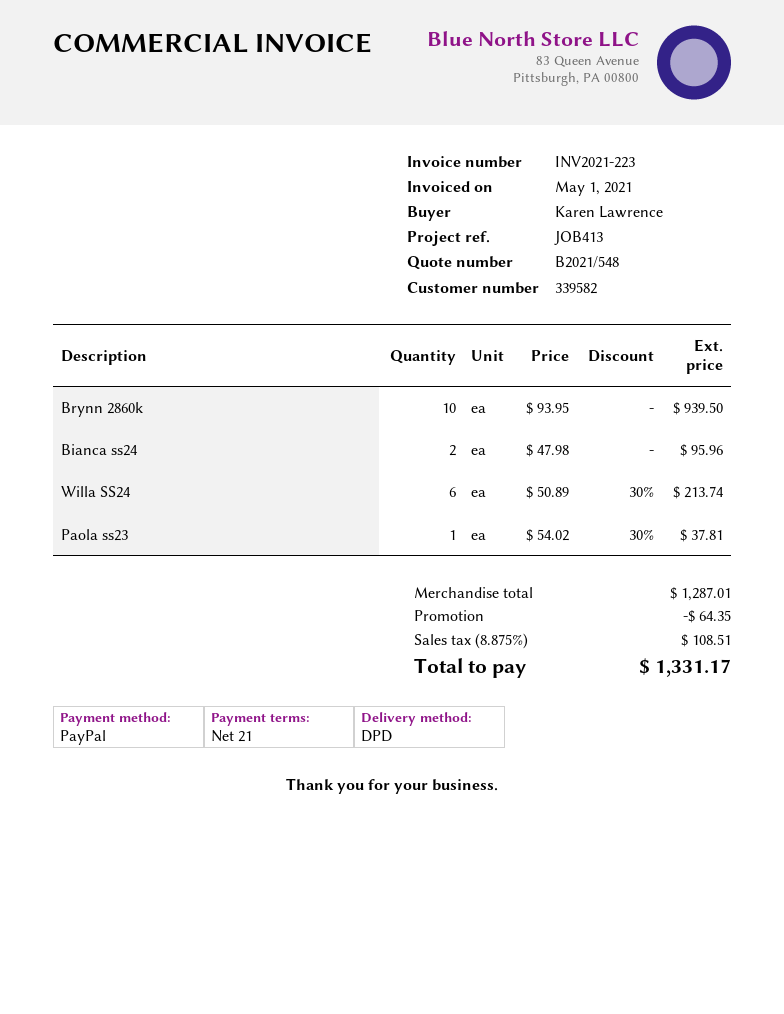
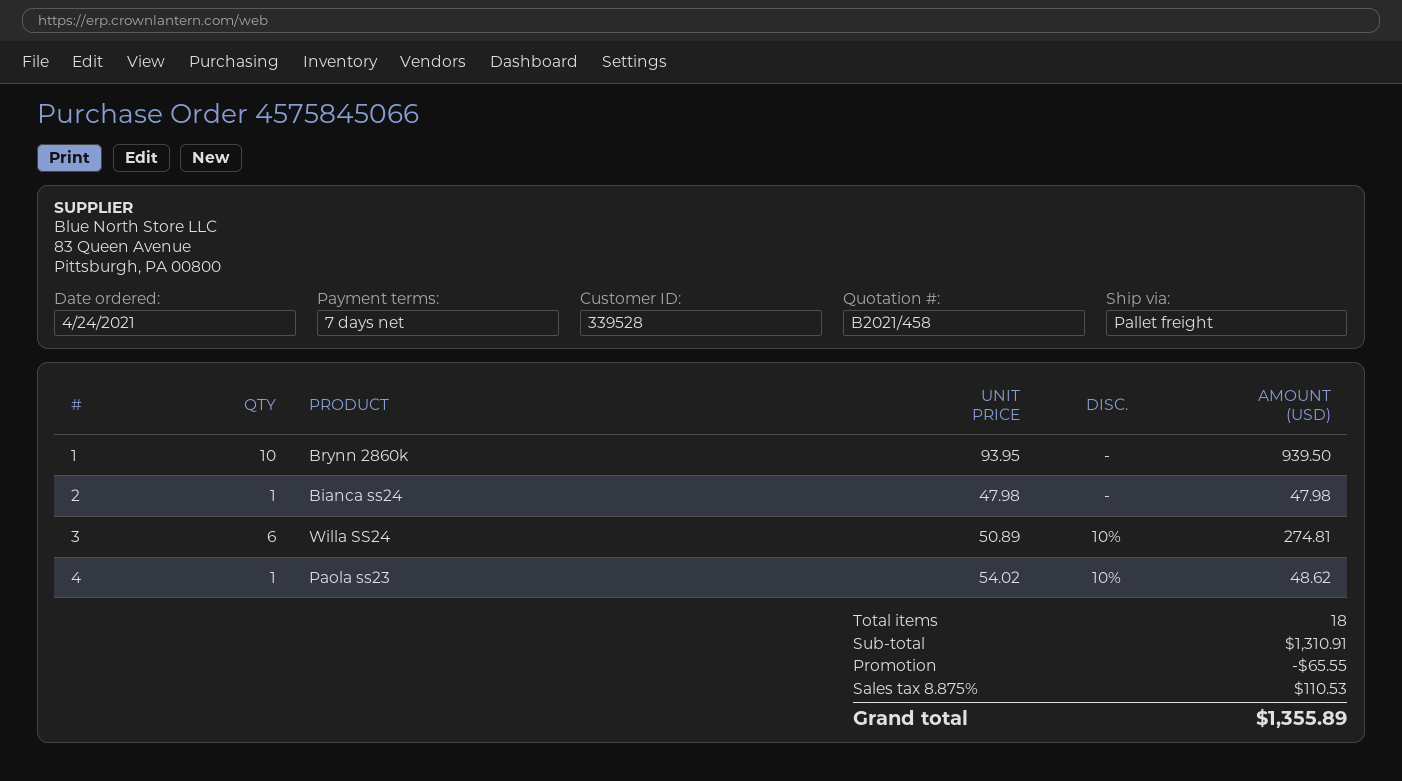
quote number: B2021/548 -> B2021/458
payment terms: 21 days -> 7 days
customer number: 339582 -> 339528
shipping method: DPD -> pallet freight
Bianca ss24: 2 x 47.98 = 95.96 -> 1 x 47.98 = 47.98
Willa SS24: 6 x 50.89 - 30% = 213.74 -> 6 x 50.89 - 10% = 274.81
Paola ss23: 1 x 54.02 - 30% = 37.81 -> 1 x 54.02 - 10% = 48.62
subtotal: 1287.01 -> 1310.91
discount: 64.35 -> 65.55
tax: 8.875% = 108.51 -> 8.875% = 110.53
total: 1331.17 -> 1355.89

